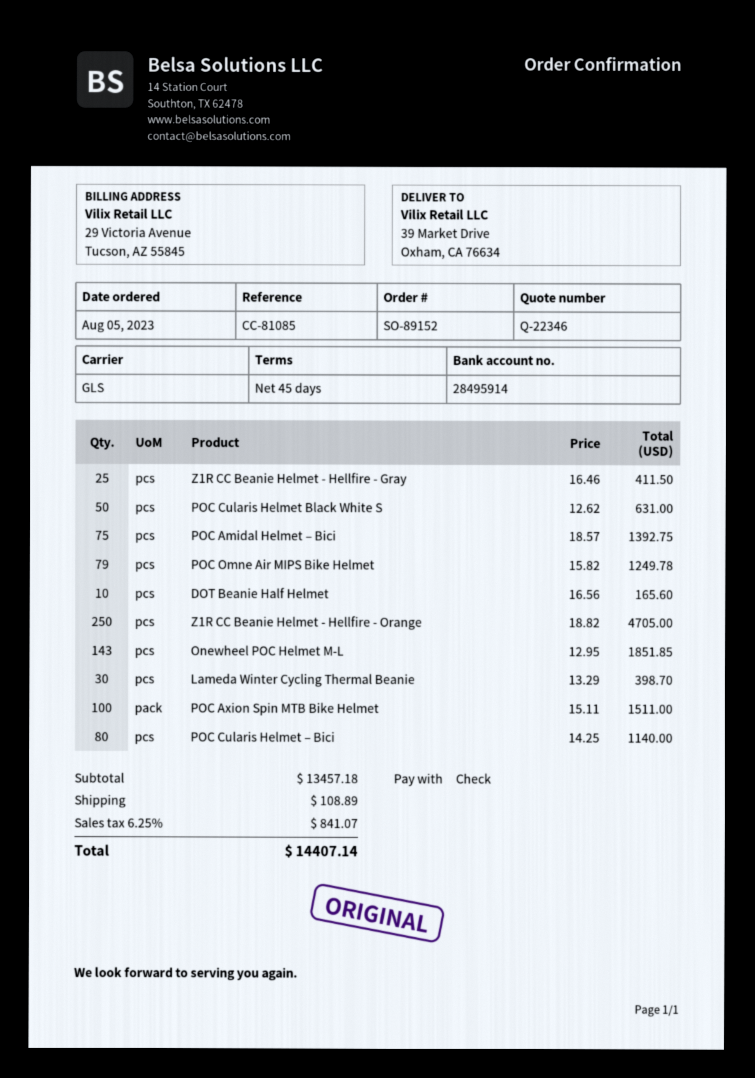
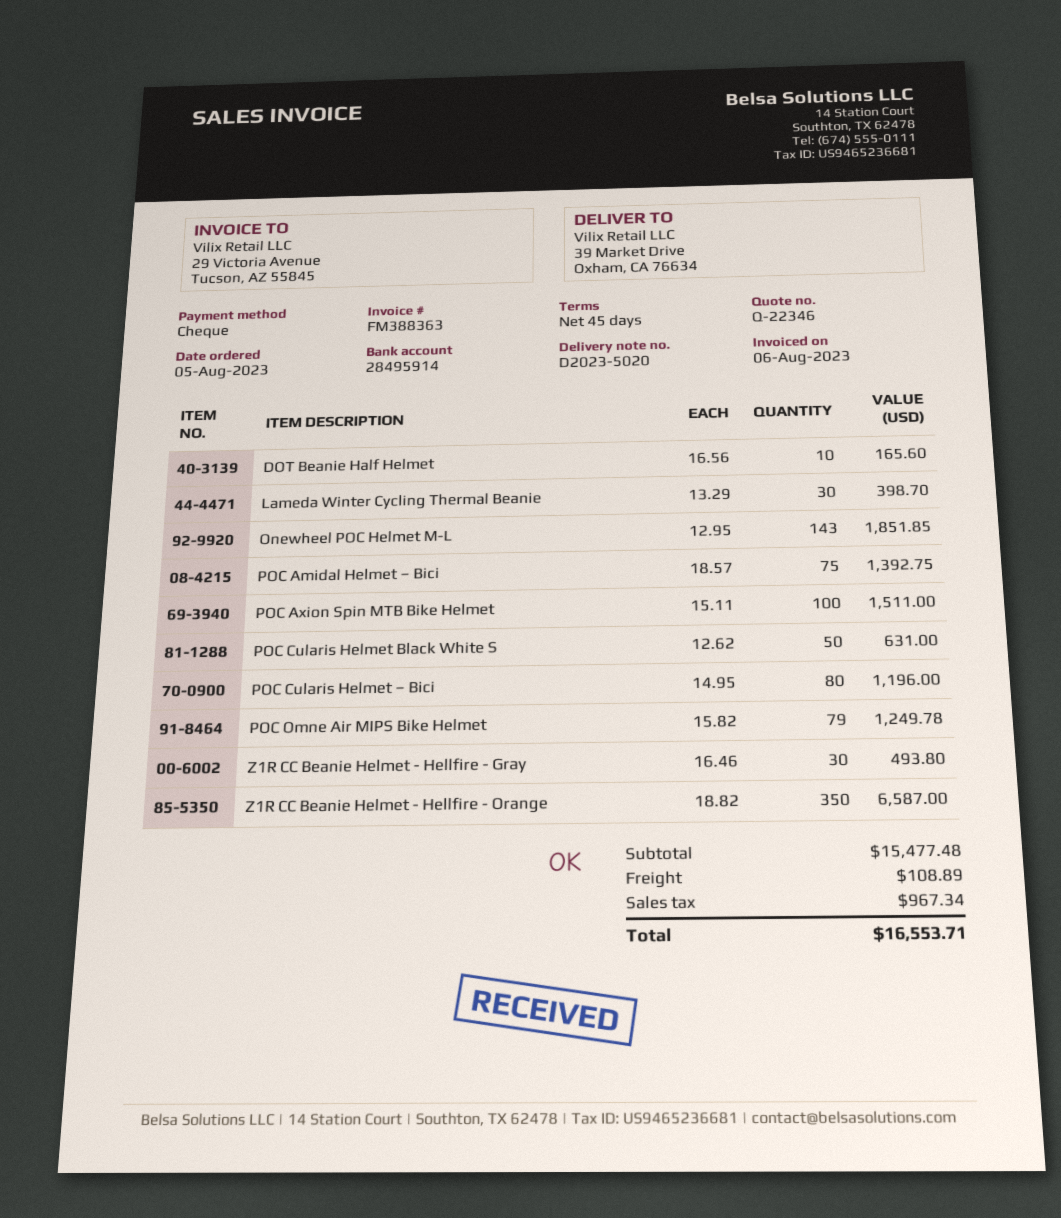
Z1R CC Beanie Helmet - Hellfire - Gray: 25 x 16.46 = 411.50 -> 30 x 16.46 = 493.80
Z1R CC Beanie Helmet - Hellfire - Orange: 250 x 18.82 = 4705.00 -> 350 x 18.82 = 6587.00
POC Cularis Helmet – Bici: 80 x 14.25 = 1140.00 -> 80 x 14.95 = 1196.00
subtotal: 13457.18 -> 15477.48
tax: 841.07 -> 967.34
total: 14407.14 -> 16553.71

